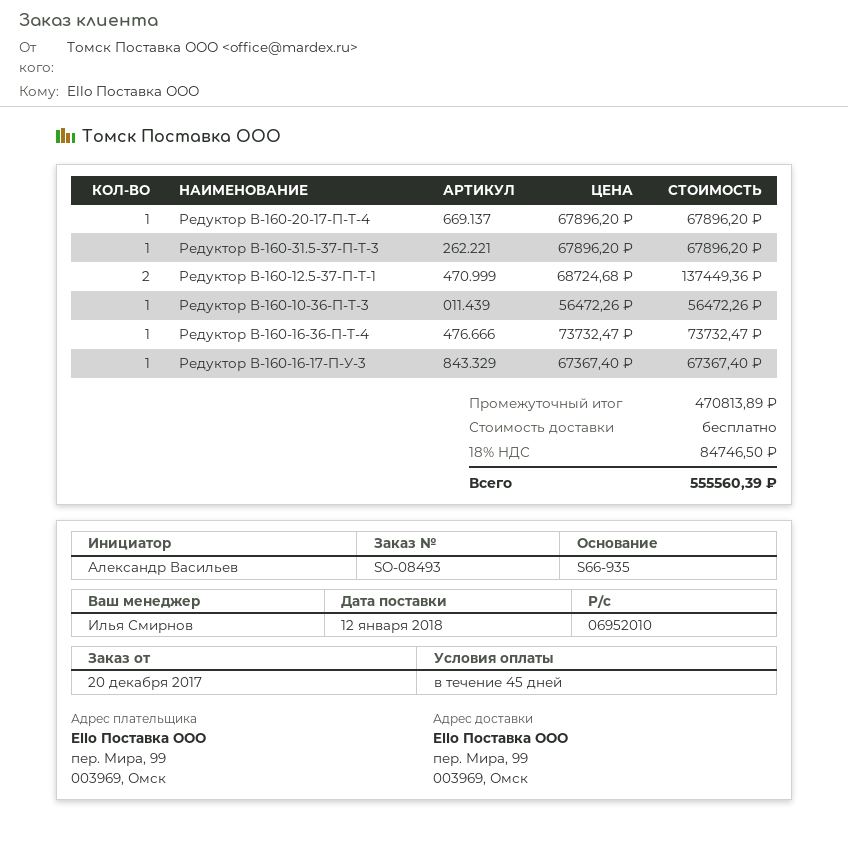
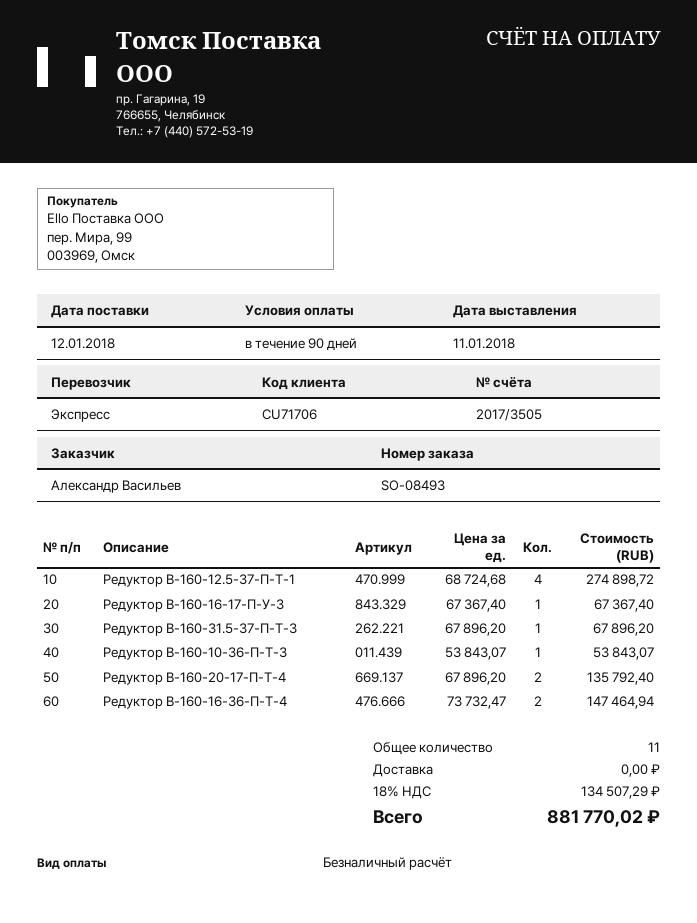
payment terms: 45 days -> 90 days
Редуктор В-160-20-17-П-Т-4: 1 x 67896.20 = 67896.20 -> 2 x 67896.20 = 135792.40
Редуктор В-160-12.5-37-П-Т-1: 2 x 68724.68 = 137449.36 -> 4 x 68724.68 = 274898.72
Редуктор В-160-10-36-П-Т-3: 1 x 56472.26 = 56472.26 -> 1 x 53843.07 = 53843.07
Редуктор В-160-16-36-П-Т-4: 1 x 73732.47 = 73732.47 -> 2 x 73732.47 = 147464.94
tax: 18% = 84746.50 -> 18% = 134507.29
total: 555560.39 -> 881770.02

